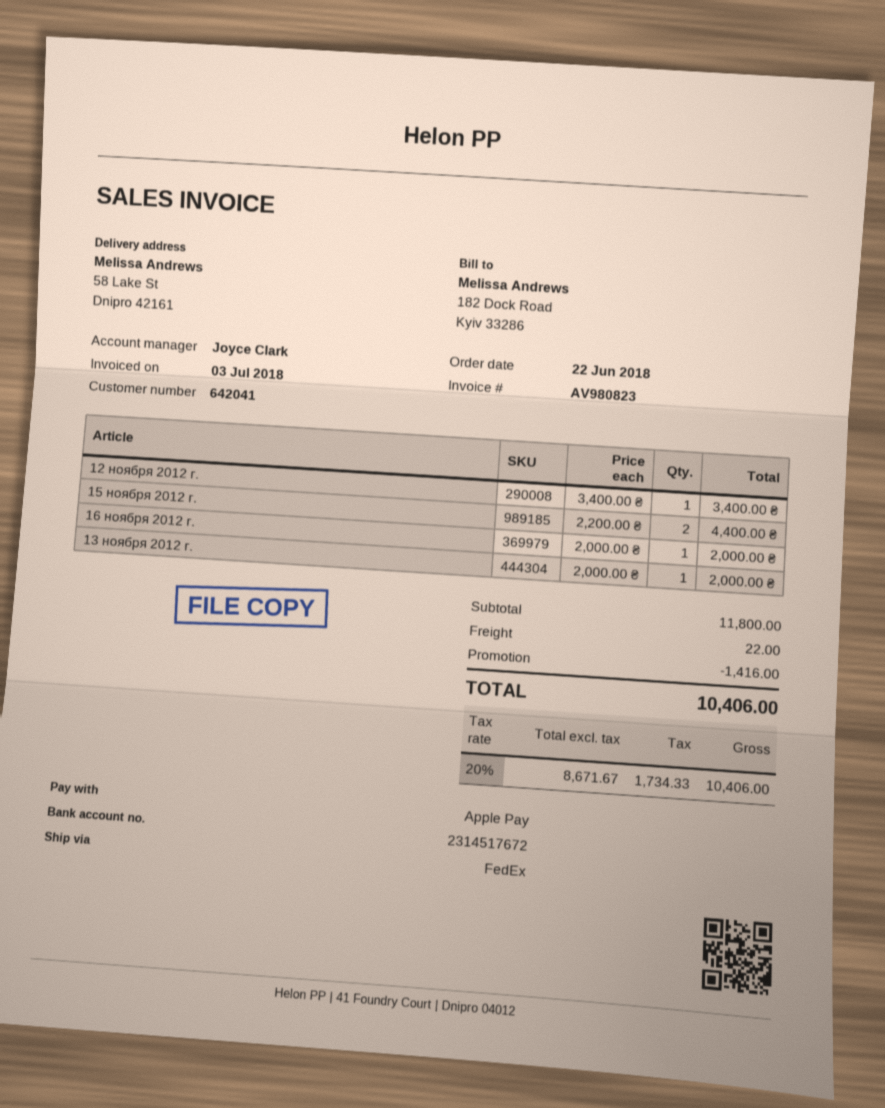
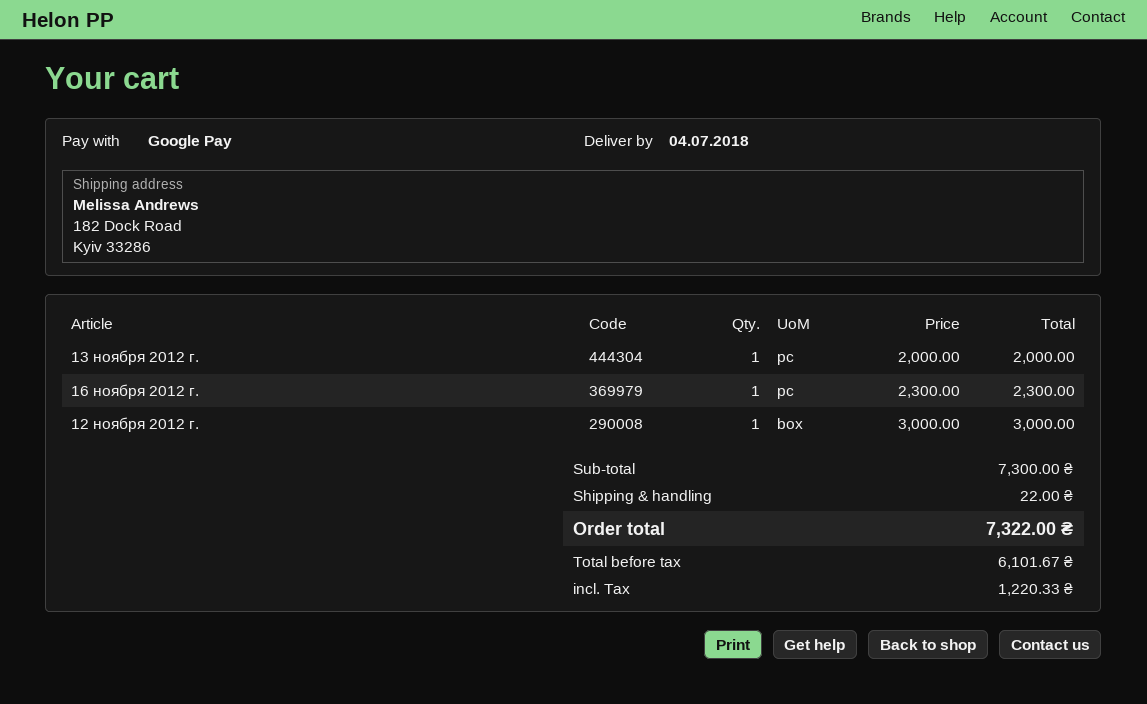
payment method: Apple Pay -> Google Pay
ship to: 58 Lake St, Dnipro 42161 -> 182 Dock Road, Kyiv 33286
12 ноября 2012 г.: 1 x 3400.00 = 3400.00 -> 1 x 3000.00 = 3000.00
15 ноября 2012 г.: 2 x 2200.00 = 4400.00 -> none
16 ноября 2012 г.: 1 x 2000.00 = 2000.00 -> 1 x 2300.00 = 2300.00
subtotal: 11800.00 -> 7300.00
discount: 1416.00 -> none
net: 8671.67 -> 6101.67
tax: 1734.33 -> 1220.33
total: 10406.00 -> 7322.00

